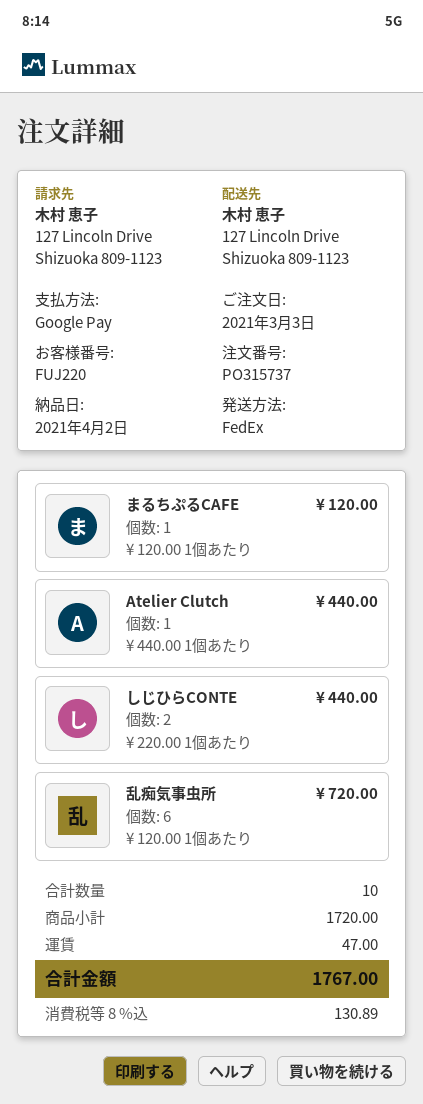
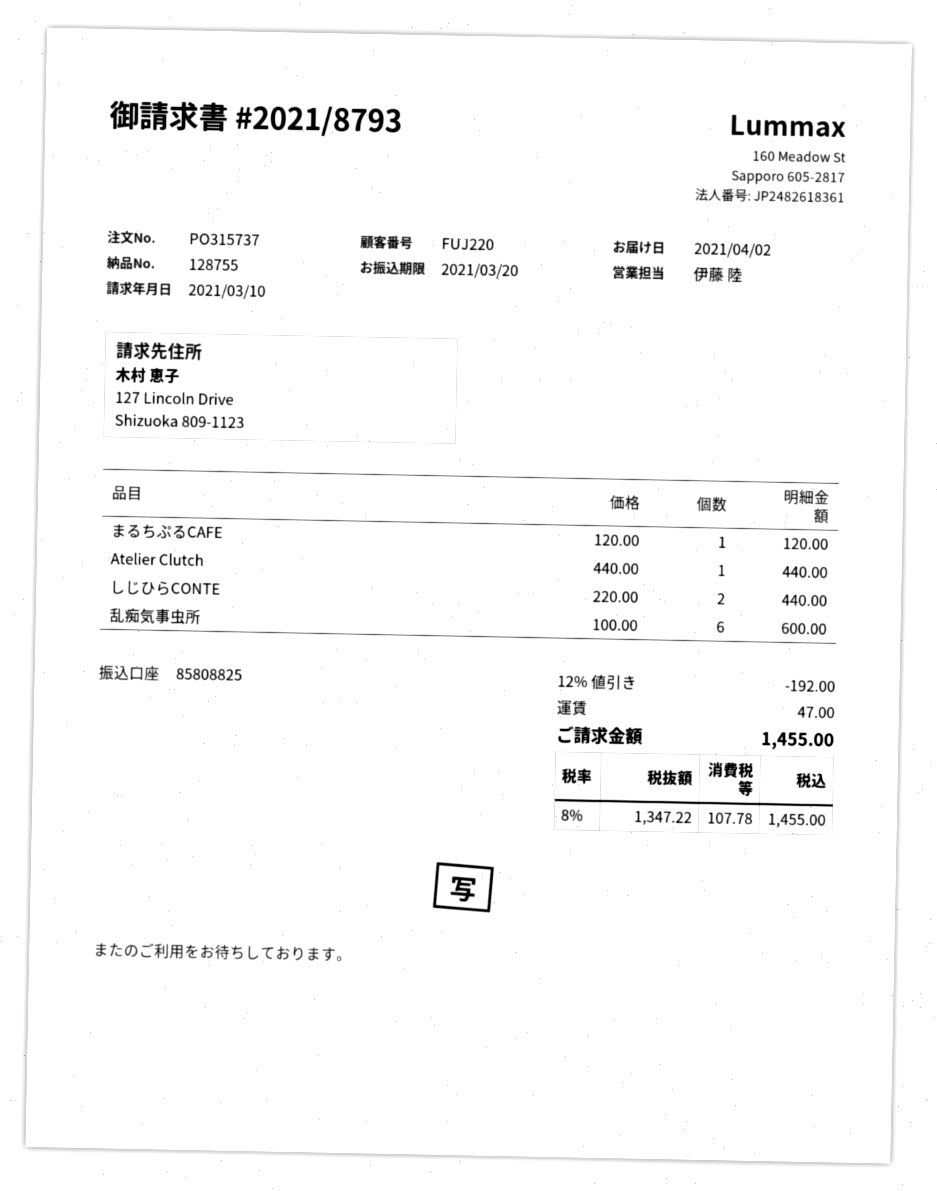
乱痴気事虫所: 6 x 120.00 = 720.00 -> 6 x 100.00 = 600.00
discount: none -> 12% = 192.00
tax: 8% = 130.89 -> 8% = 107.78
total: 1767.00 -> 1455.00

